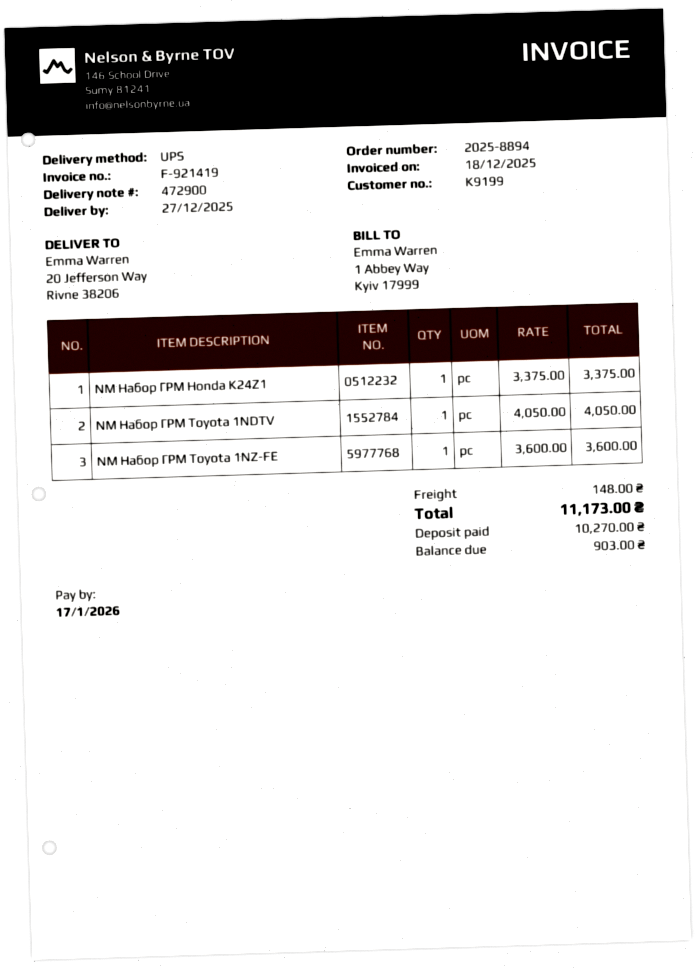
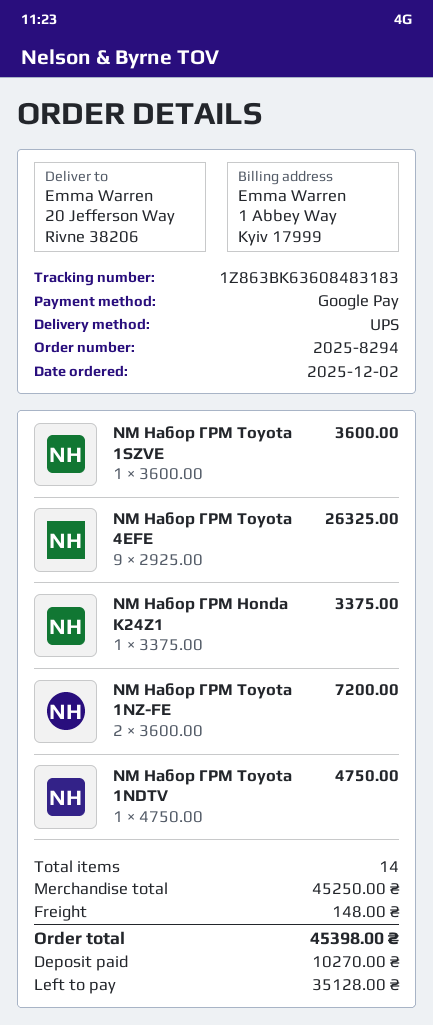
order number: 2025-8894 -> 2025-8294
NM Набор ГРМ Toyota 1NDTV: 1 x 4050.00 = 4050.00 -> 1 x 4750.00 = 4750.00
NM Набор ГРМ Toyota 1NZ-FE: 1 x 3600.00 = 3600.00 -> 2 x 3600.00 = 7200.00
NM Набор ГРМ Toyota 1SZVE: none -> 1 x 3600.00 = 3600.00
NM Набор ГРМ Toyota 4EFE: none -> 9 x 2925.00 = 26325.00
total: 11173.00 -> 45398.00
balance: 903.00 -> 35128.00

